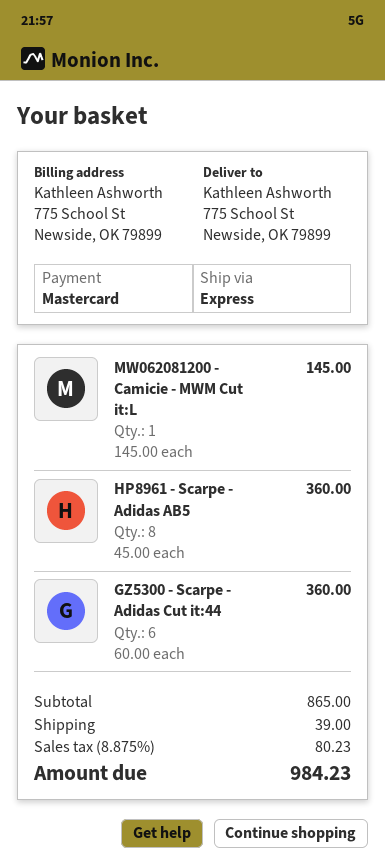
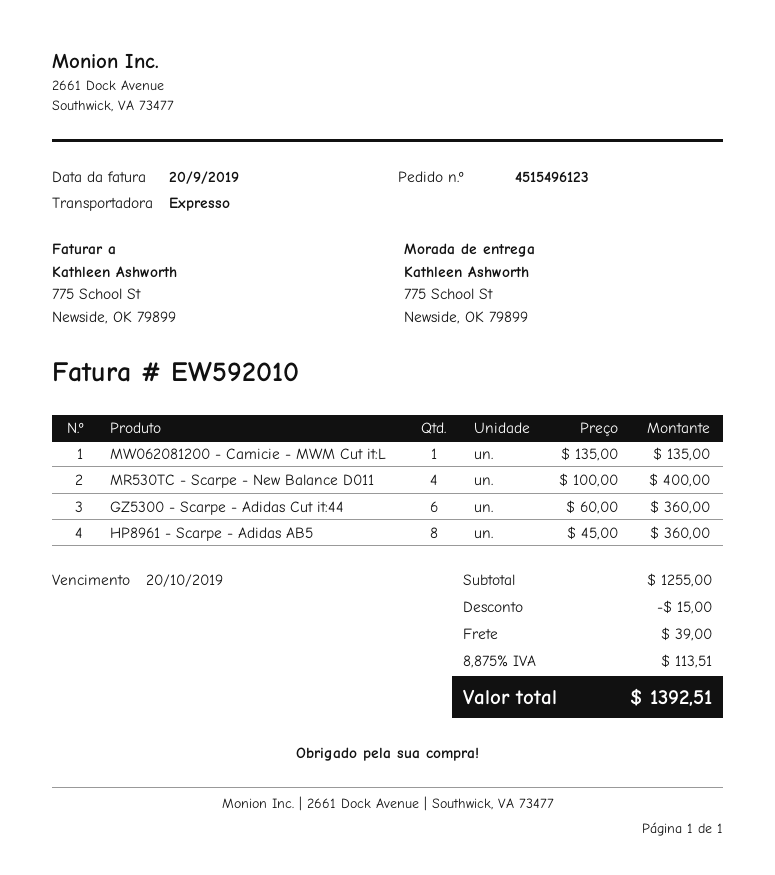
MW062081200 - Camicie - MWM Cut it:L: 1 x 145.00 = 145.00 -> 1 x 135.00 = 135.00
MR530TC - Scarpe - New Balance D011: none -> 4 x 100.00 = 400.00
subtotal: 865.00 -> 1255.00
discount: none -> 15.00
tax: 8.875% = 80.23 -> 8.875% = 113.51
total: 984.23 -> 1392.51

